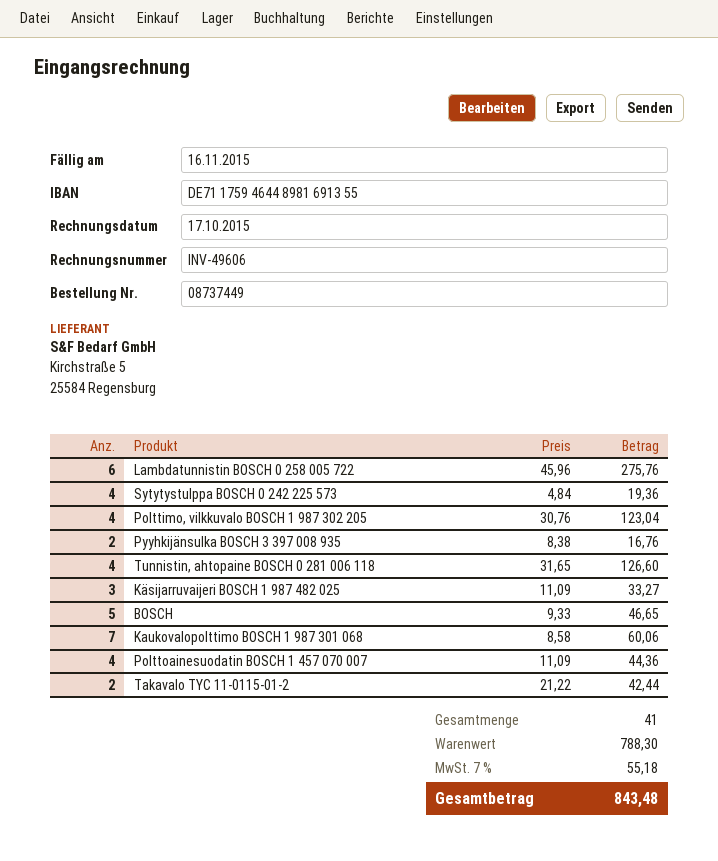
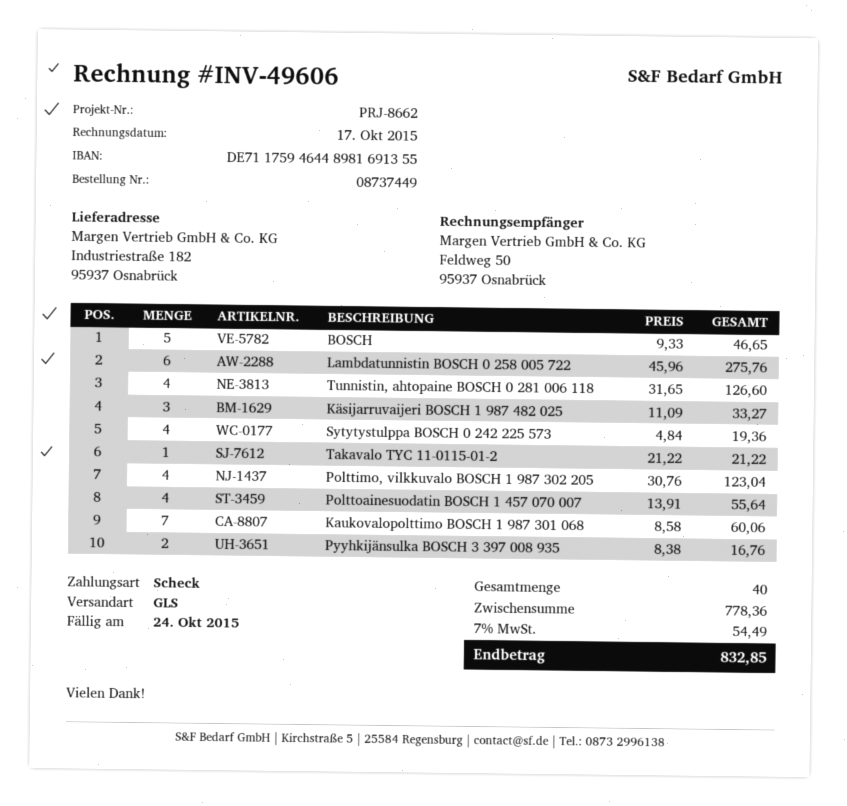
due date: 2015-11-16 -> 2015-10-24
Polttoainesuodatin BOSCH 1 457 070 007: 4 x 11.09 = 44.36 -> 4 x 13.91 = 55.64
Takavalo TYC 11-0115-01-2: 2 x 21.22 = 42.44 -> 1 x 21.22 = 21.22
total quantity: 41 -> 40
subtotal: 788.30 -> 778.36
tax: 7% = 55.18 -> 7% = 54.49
total: 843.48 -> 832.85

